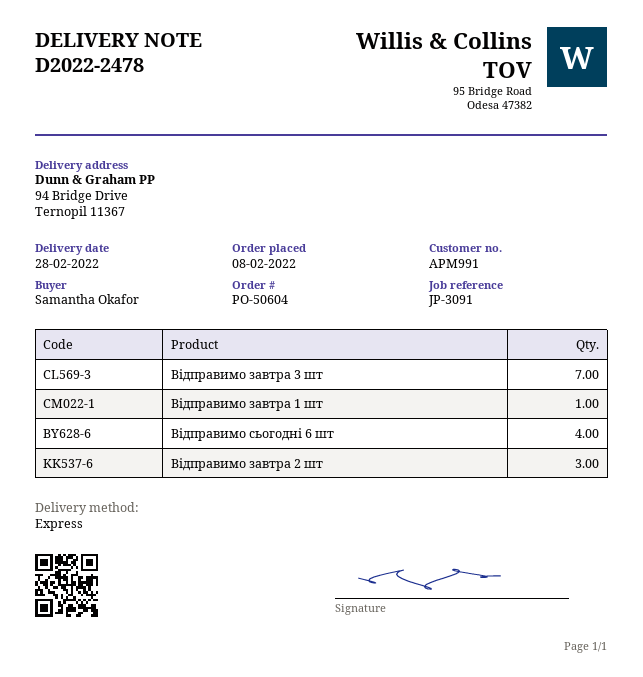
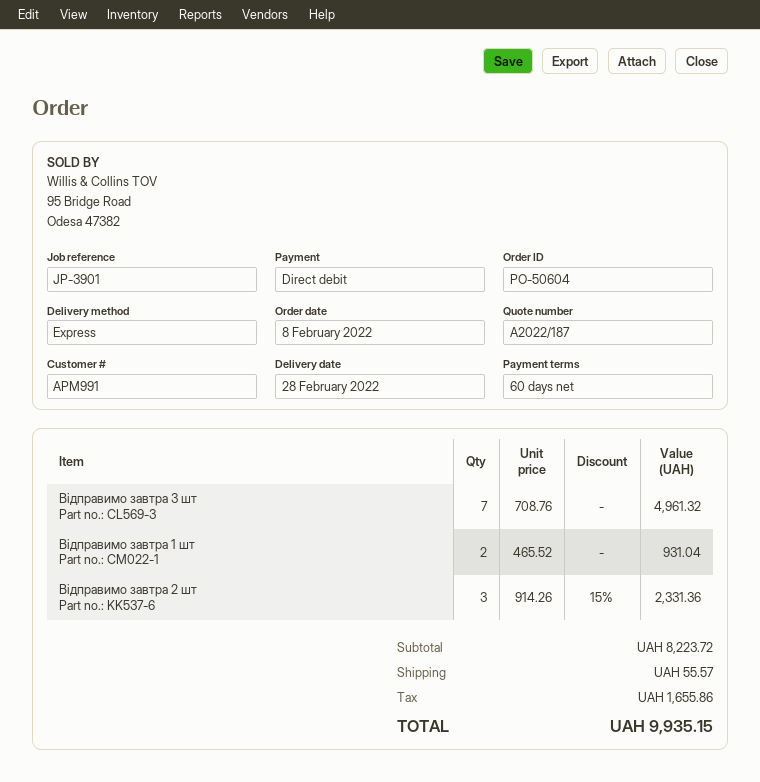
reference: JP-3091 -> JP-3901
Відправимо завтра 1 шт: 1 -> 2
Відправимо сьогодні 6 шт: 4 -> none

